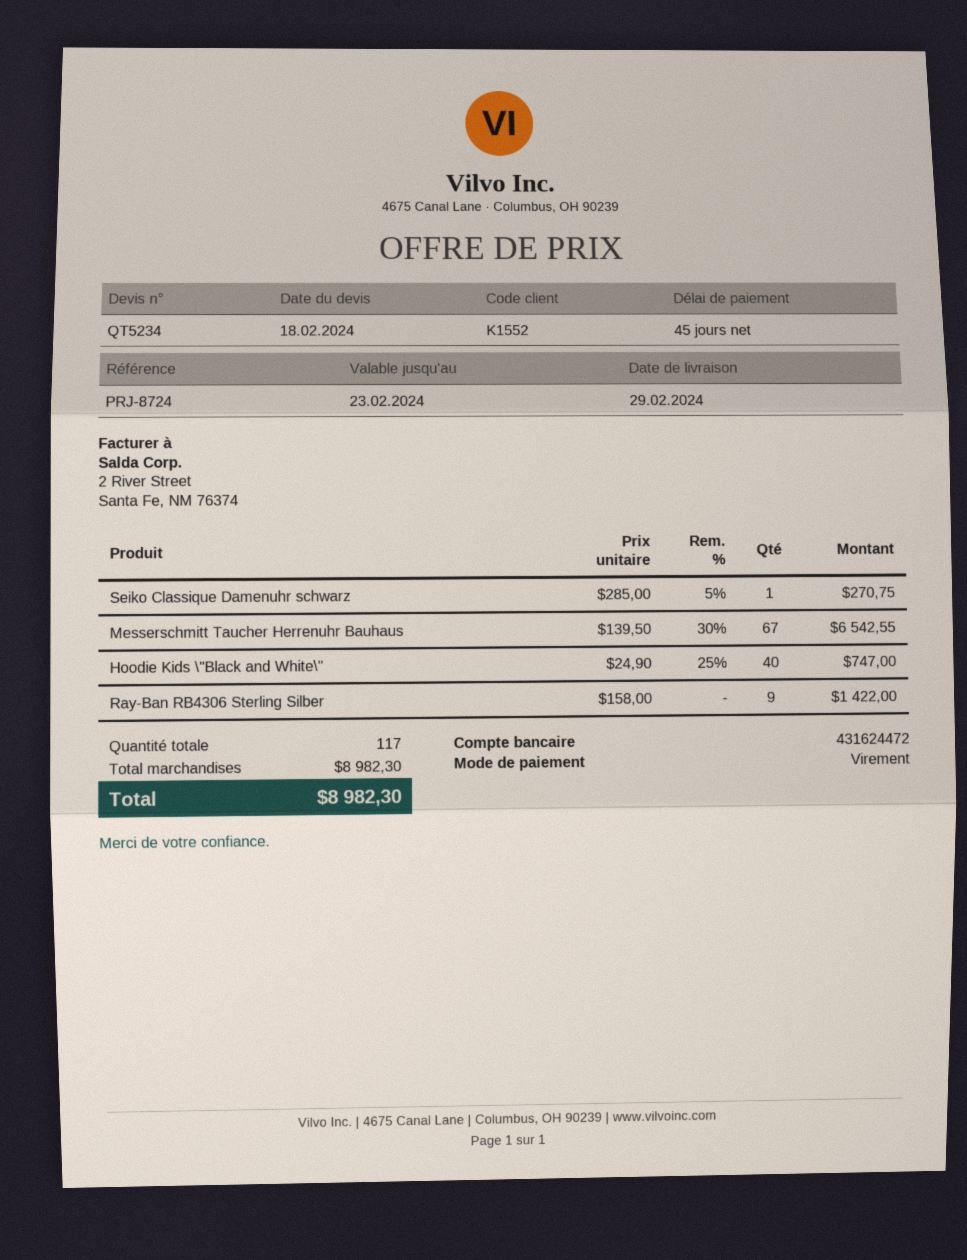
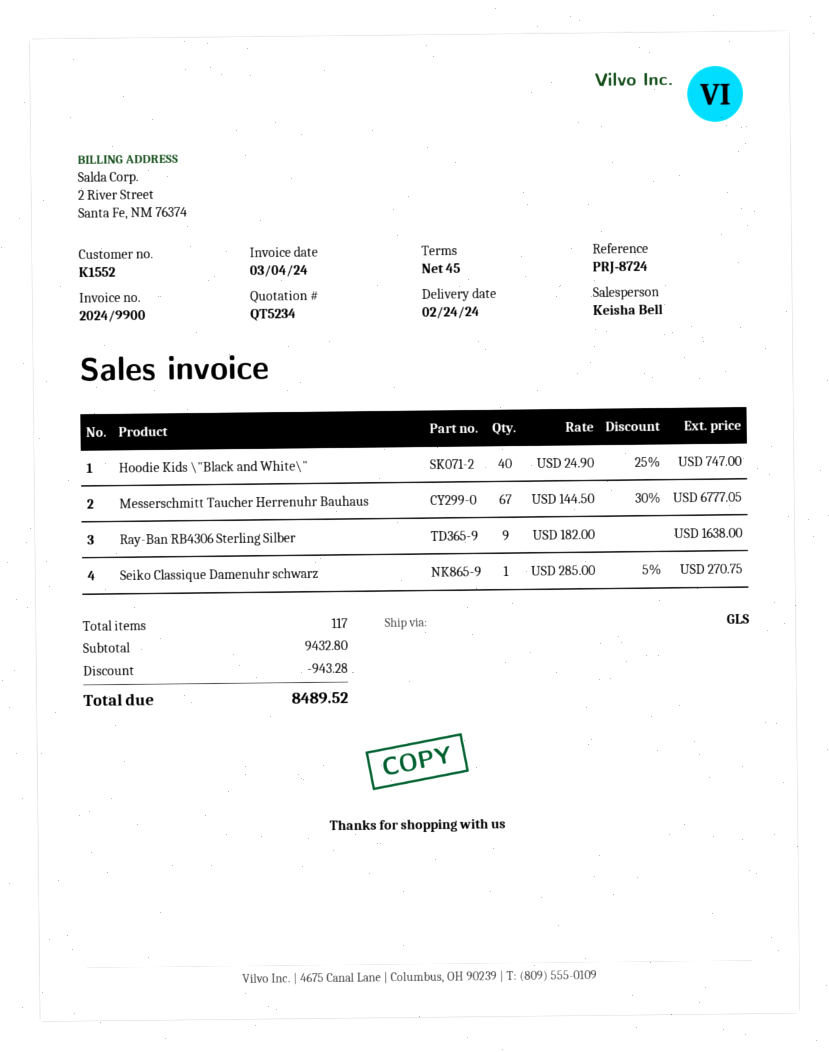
delivery date: 2024-02-29 -> 2024-02-24
Messerschmitt Taucher Herrenuhr Bauhaus: 67 x 139.50 - 30% = 6542.55 -> 67 x 144.50 - 30% = 6777.05
Ray-Ban RB4306 Sterling Silber: 9 x 158.00 = 1422.00 -> 9 x 182.00 = 1638.00
subtotal: 8982.30 -> 9432.80
discount: none -> 943.28
total: 8982.30 -> 8489.52

